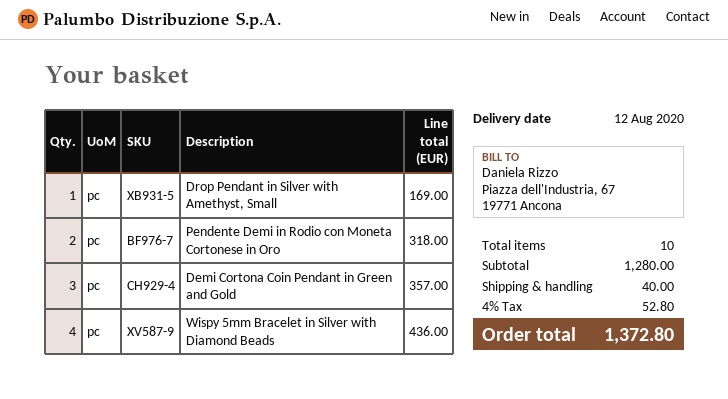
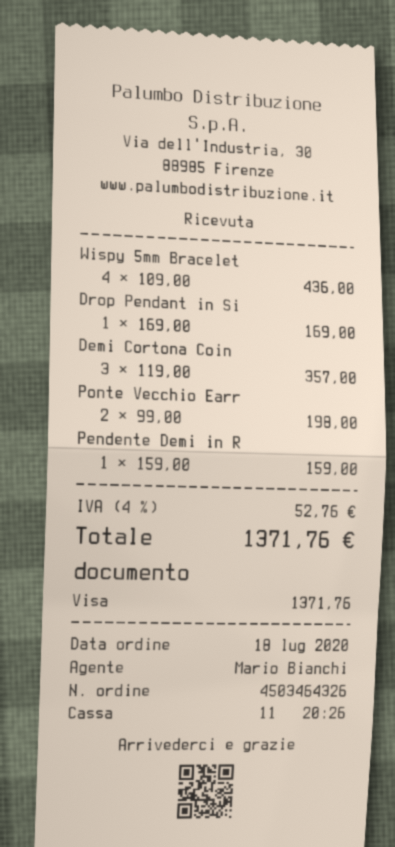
Pendente Demi in Rodio con Moneta Cortonese in Oro: 2 for 318.00 -> 1 for 159.00
Ponte Vecchio Earr: none -> 2 for 198.00
shipping: 40.00 -> none
tax: 4% = 52.80 -> 4% = 52.76
total: 1372.80 -> 1371.76

